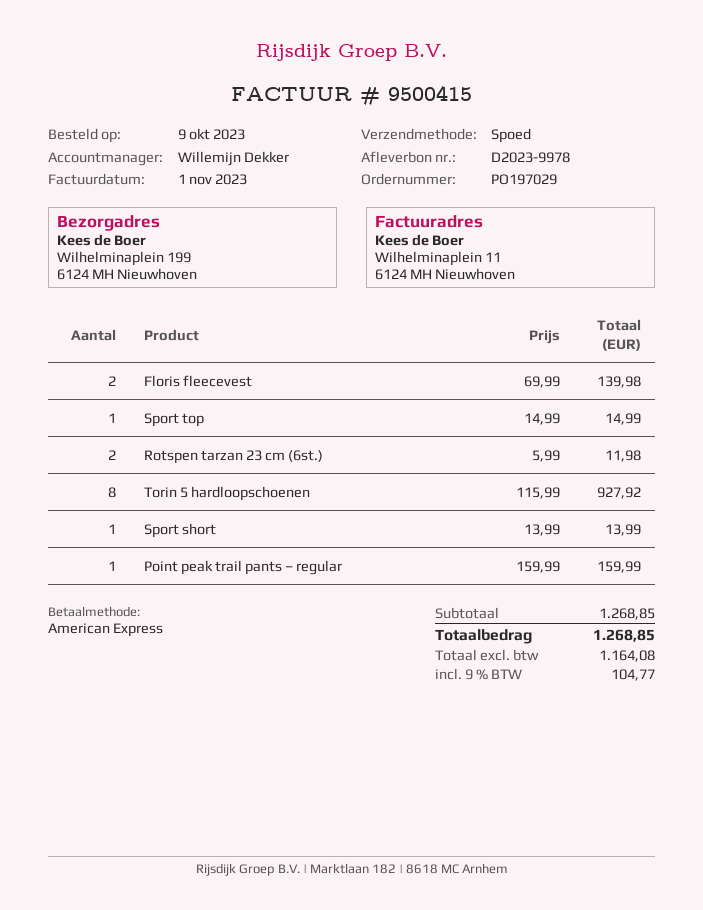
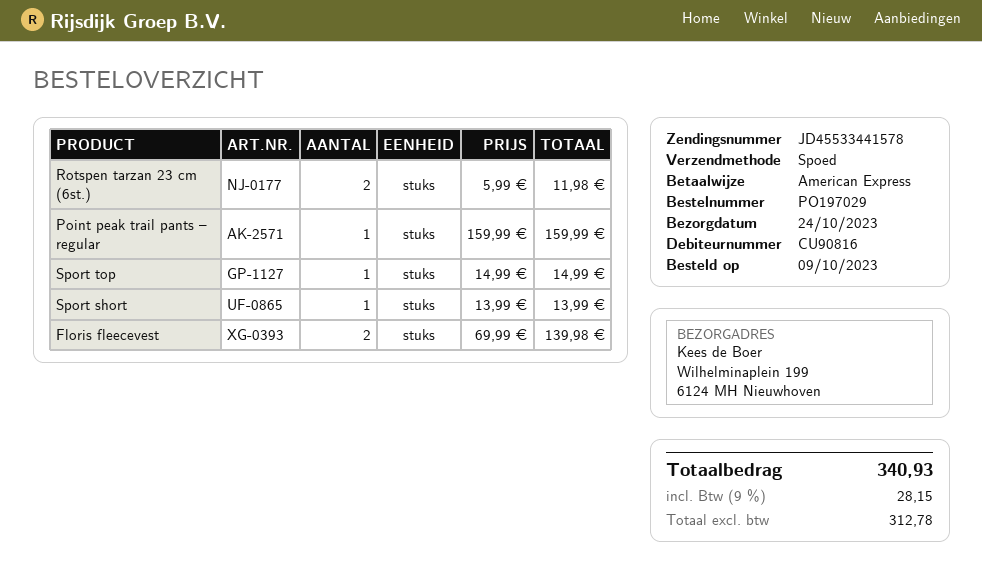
Torin 5 hardloopschoenen: 8 x 115.99 = 927.92 -> none
net: 1164.08 -> 312.78
tax: 9% = 104.77 -> 9% = 28.15
total: 1268.85 -> 340.93

